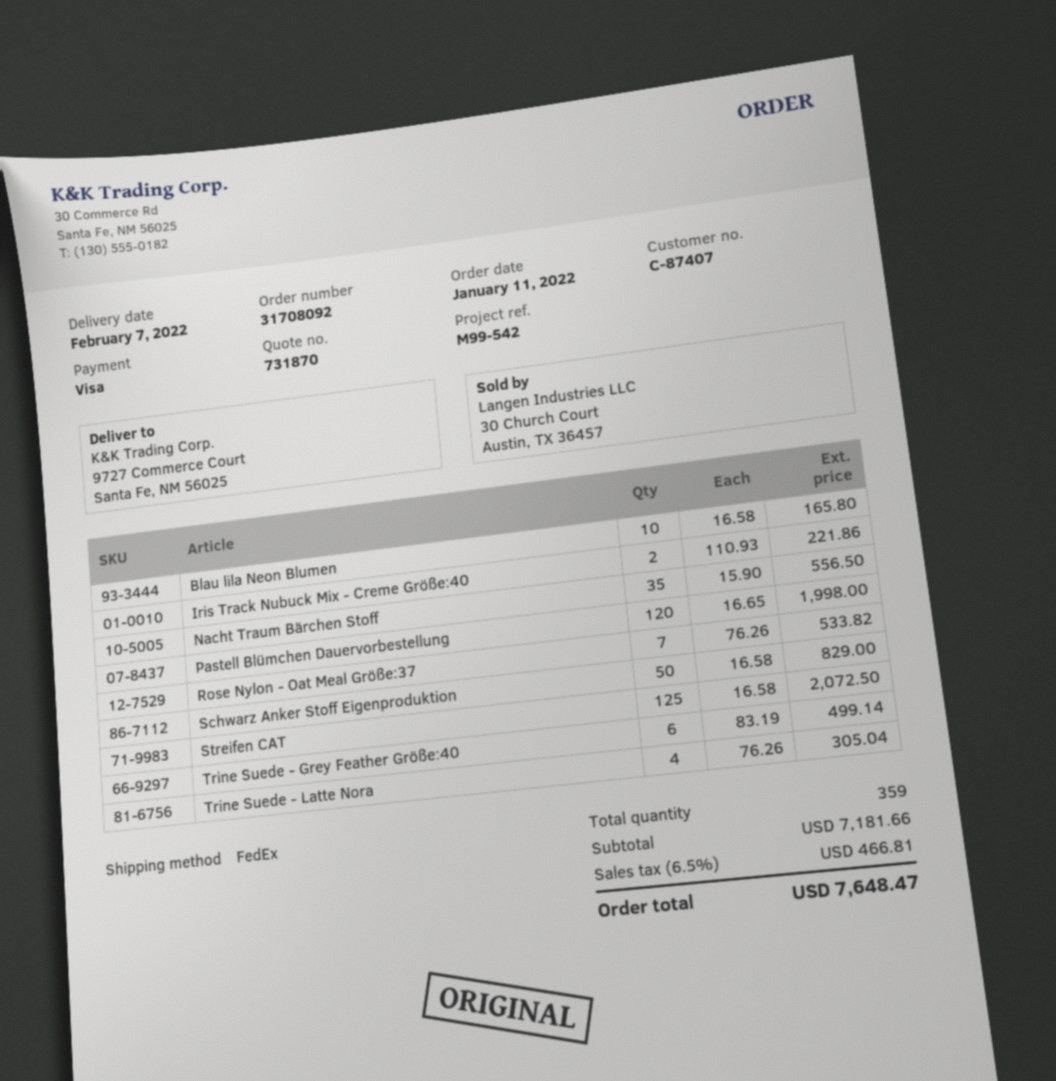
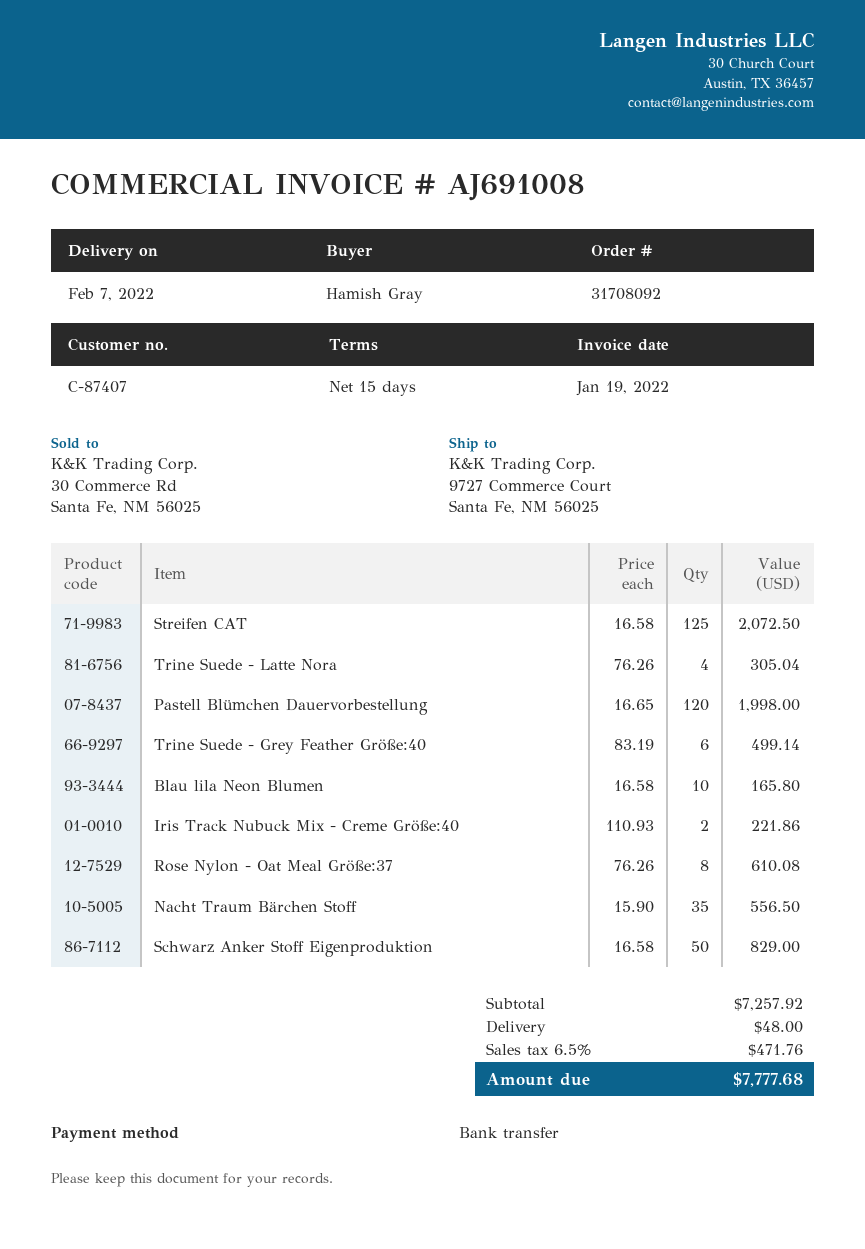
payment method: Visa -> bank transfer
Rose Nylon - Oat Meal Größe:37: 7 x 76.26 = 533.82 -> 8 x 76.26 = 610.08
subtotal: 7181.66 -> 7257.92
shipping: none -> 48.00
tax: 6.5% = 466.81 -> 6.5% = 471.76
total: 7648.47 -> 7777.68

